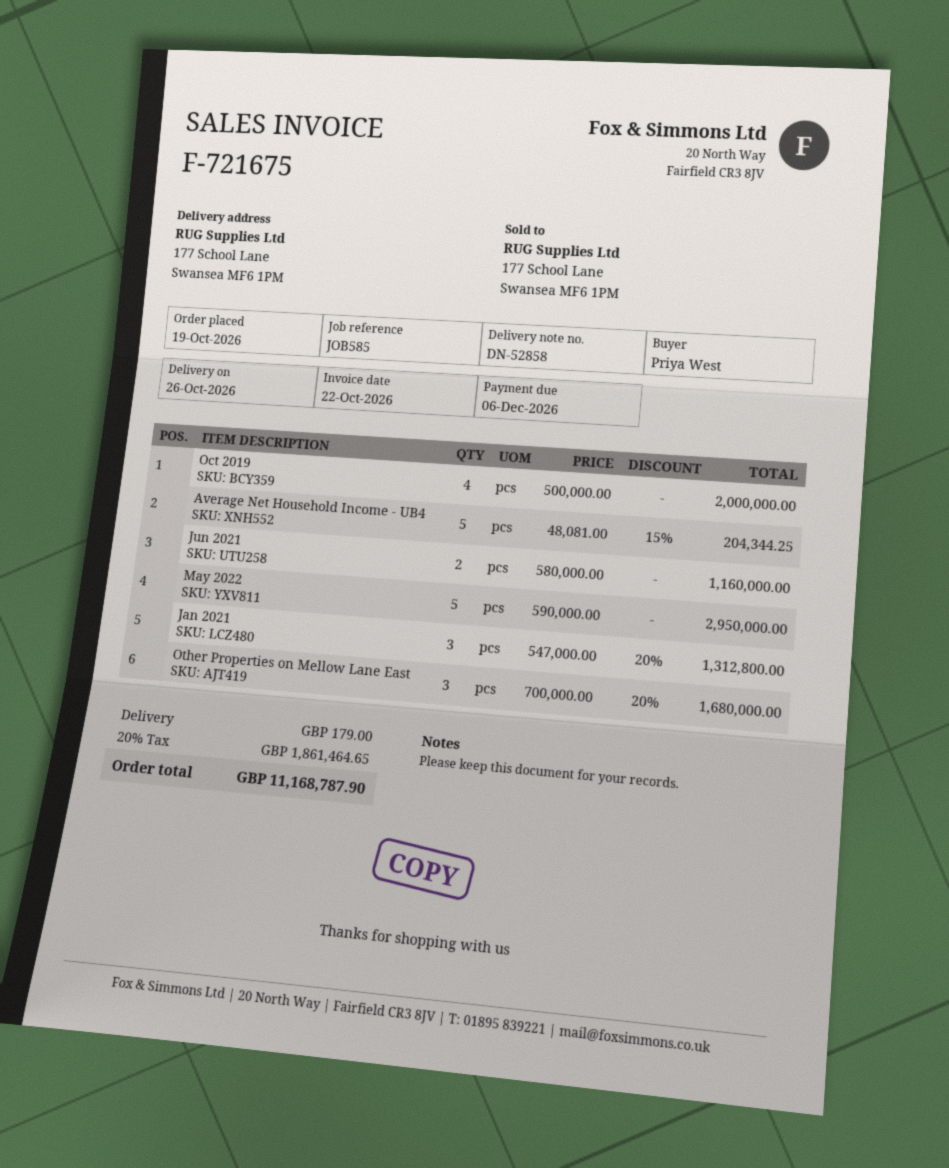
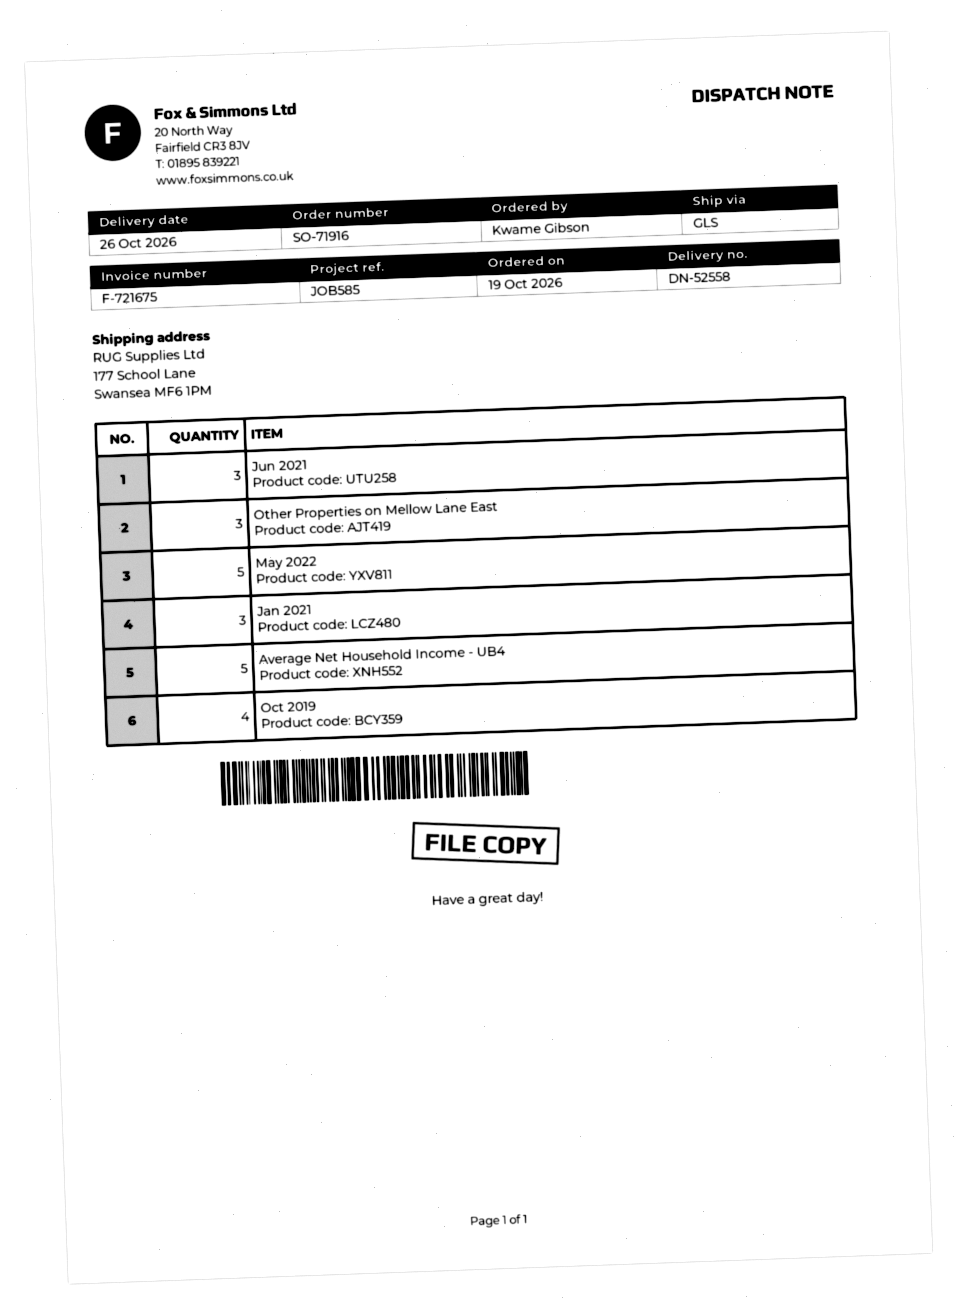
delivery note number: DN-52858 -> DN-52558
ordered by: Priya West -> Kwame Gibson
Jun 2021: 2 -> 3

